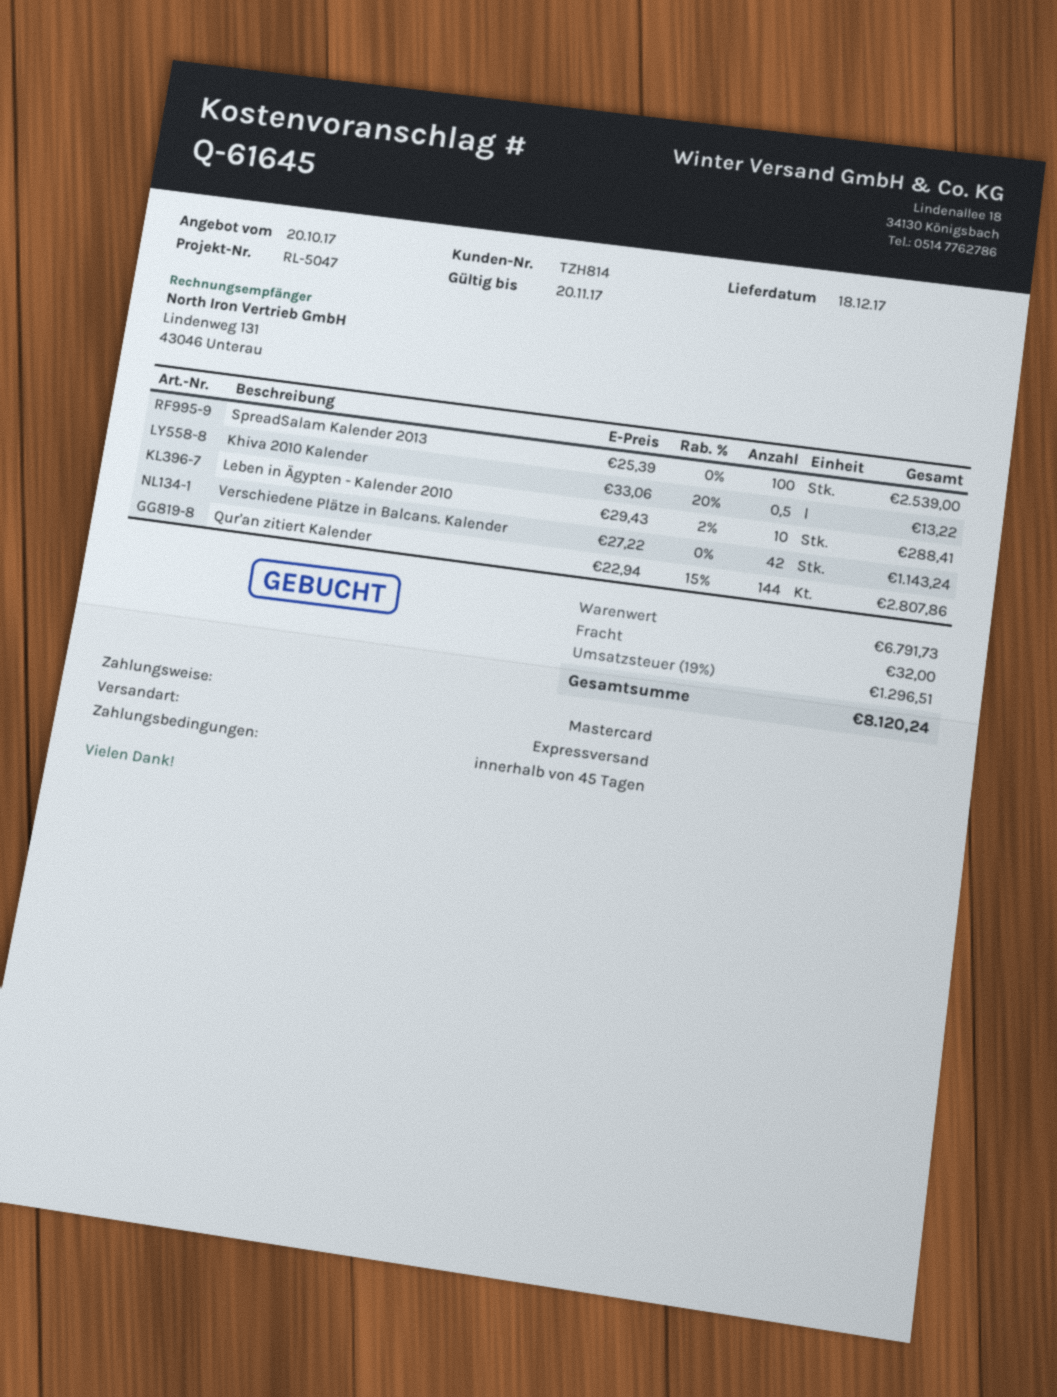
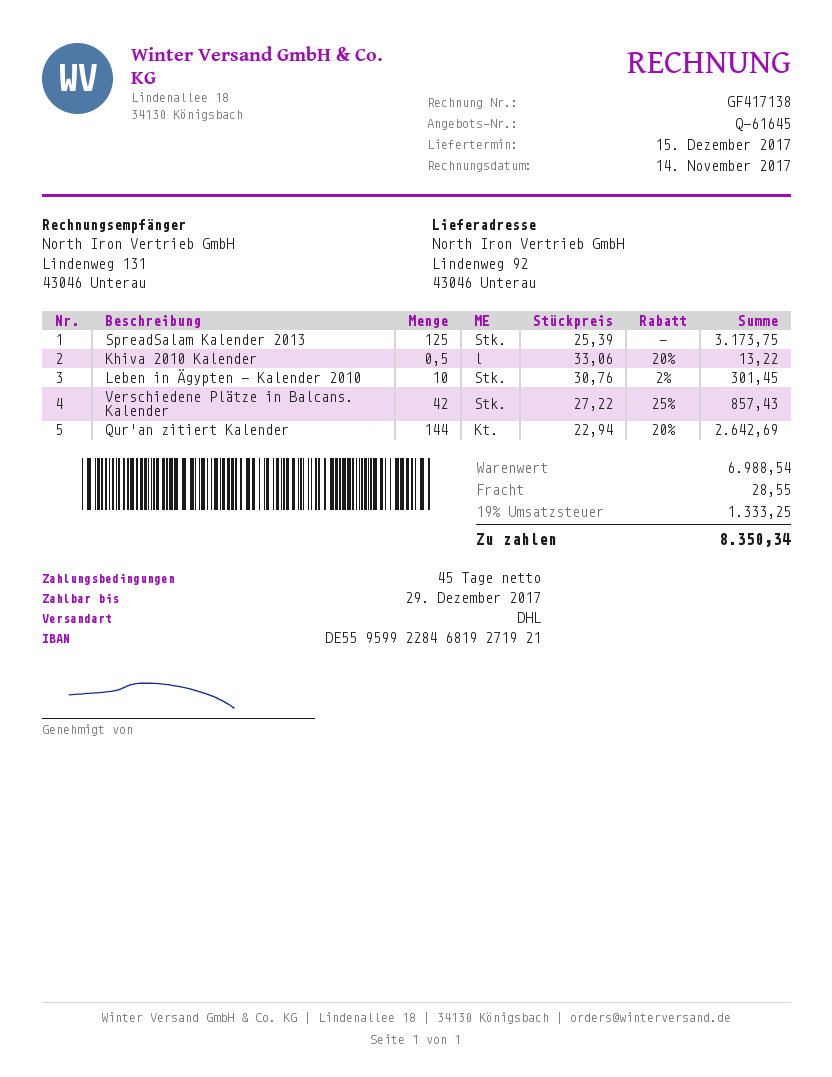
delivery date: 2017-12-18 -> 2017-12-15
shipping method: express -> DHL
SpreadSalam Kalender 2013: 100 x 25.39 = 2539.00 -> 125 x 25.39 = 3173.75
Leben in Ägypten - Kalender 2010: 10 x 29.43 - 2% = 288.41 -> 10 x 30.76 - 2% = 301.45
Verschiedene Plätze in Balcans. Kalender: 42 x 27.22 = 1143.24 -> 42 x 27.22 - 25% = 857.43
Qur'an zitiert Kalender: 144 x 22.94 - 15% = 2807.86 -> 144 x 22.94 - 20% = 2642.69
subtotal: 6791.73 -> 6988.54
shipping: 32.00 -> 28.55
tax: 19% = 1296.51 -> 19% = 1333.25
total: 8120.24 -> 8350.34

